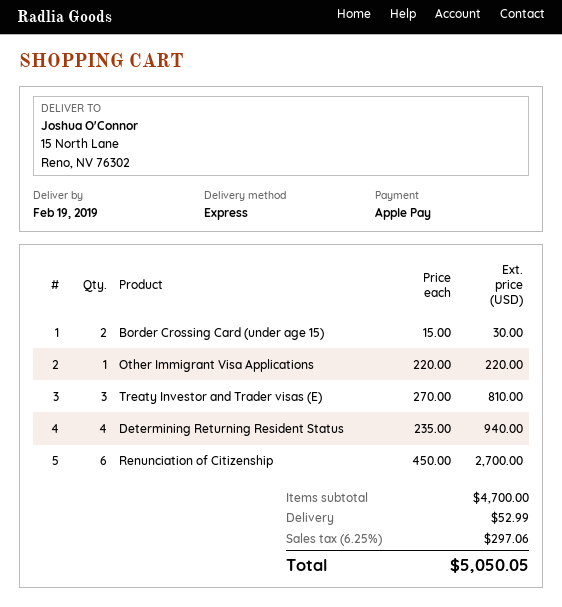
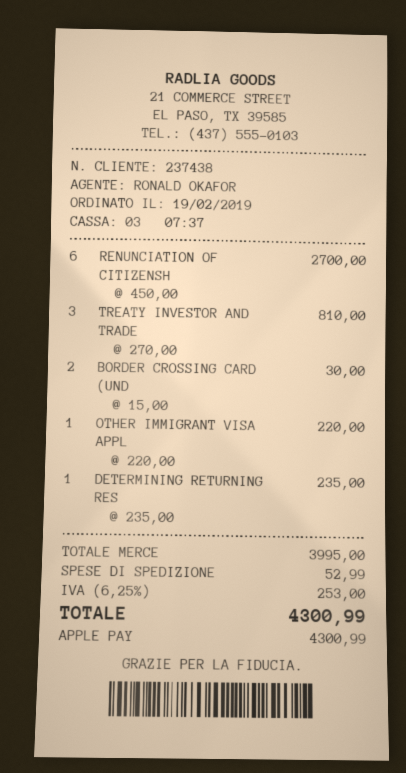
Determining Returning Resident Status: 4 x 235.00 = 940.00 -> 1 x 235.00 = 235.00
subtotal: 4700.00 -> 3995.00
tax: 6.25% = 297.06 -> 6.25% = 253.00
total: 5050.05 -> 4300.99

